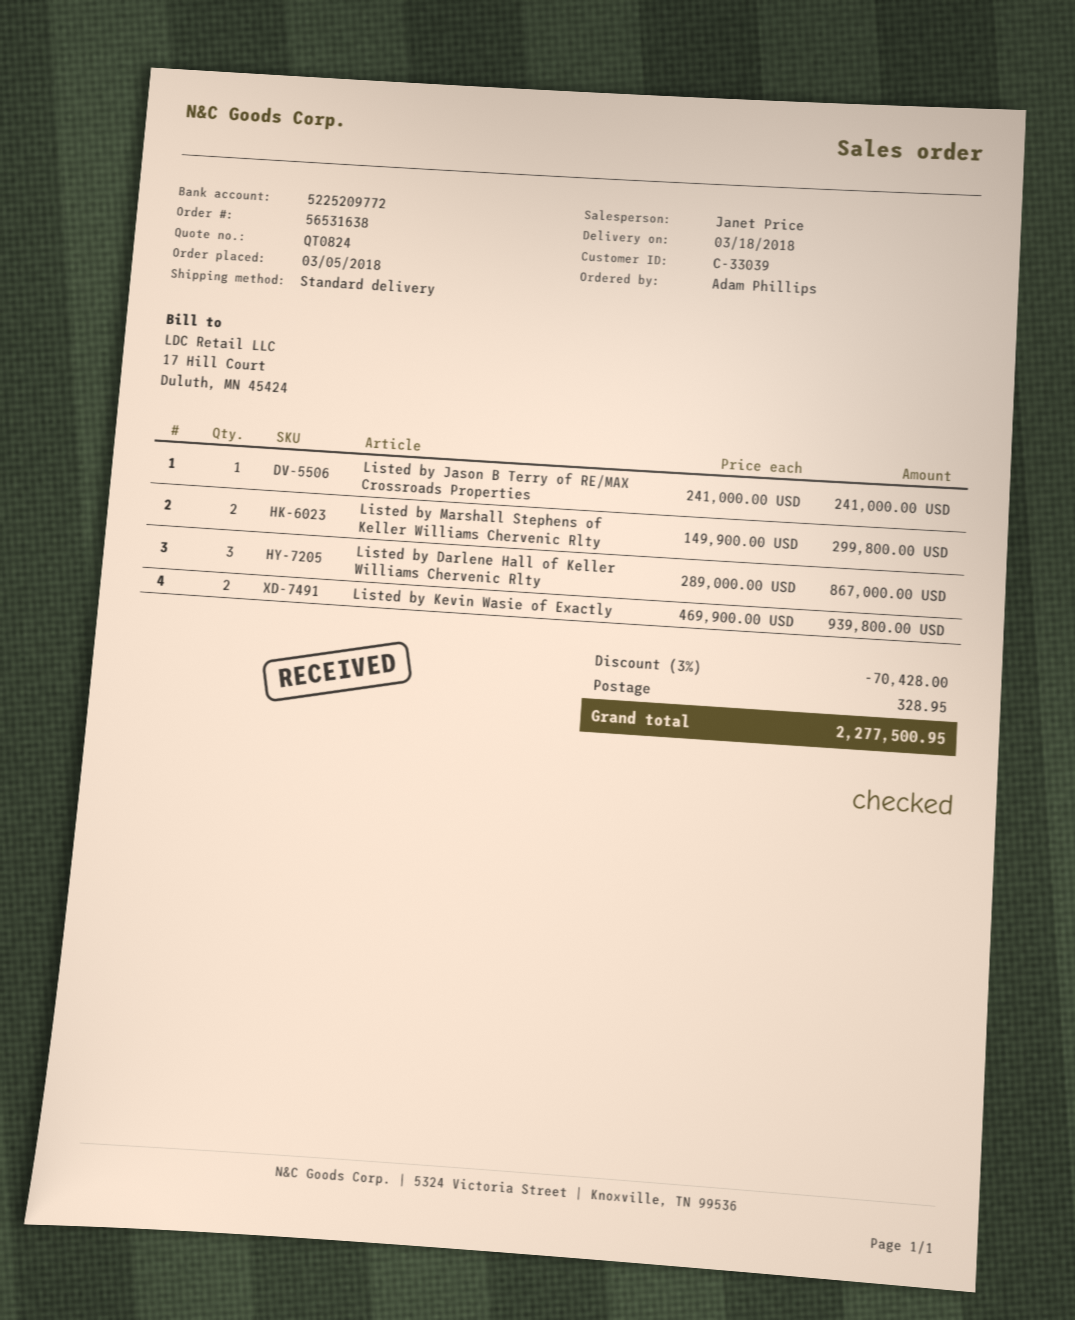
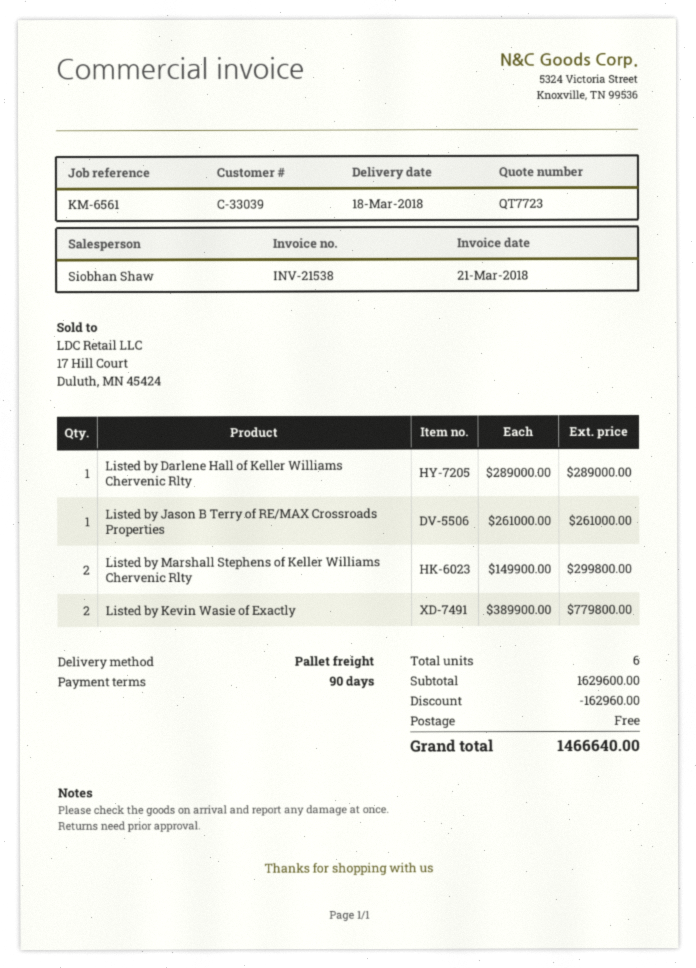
quote number: QT0824 -> QT7723
sales rep: Janet Price -> Siobhan Shaw
shipping method: standard -> pallet freight
Listed by Jason B Terry of RE/MAX Crossroads Properties: 1 x 241000.00 = 241000.00 -> 1 x 261000.00 = 261000.00
Listed by Darlene Hall of Keller Williams Chervenic Rlty: 3 x 289000.00 = 867000.00 -> 1 x 289000.00 = 289000.00
Listed by Kevin Wasie of Exactly: 2 x 469900.00 = 939800.00 -> 2 x 389900.00 = 779800.00
discount: 70428.00 -> 162960.00
shipping: 328.95 -> 0.00
total: 2277500.95 -> 1466640.00

